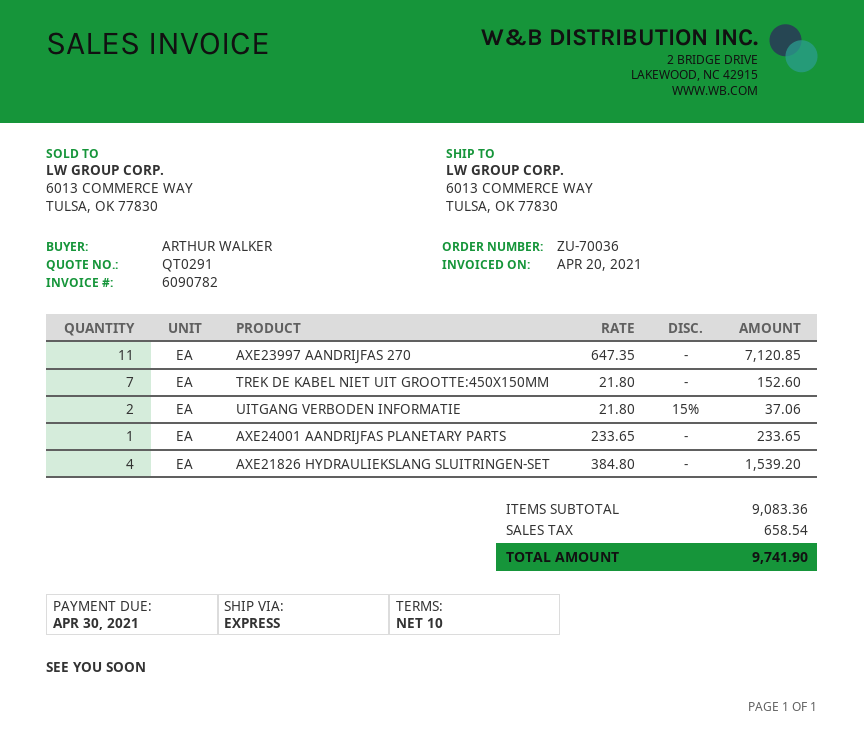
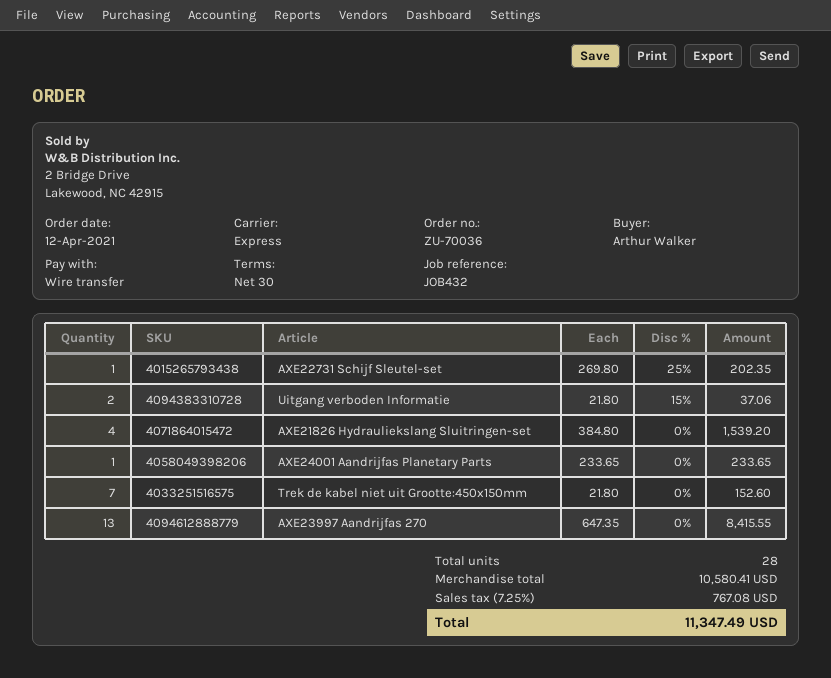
payment terms: 10 days -> 30 days
AXE23997 AANDRIJFAS 270: 11 x 647.35 = 7120.85 -> 13 x 647.35 = 8415.55
AXE22731 Schijf Sleutel-set: none -> 1 x 269.80 - 25% = 202.35
subtotal: 9083.36 -> 10580.41
tax: 658.54 -> 767.08
total: 9741.90 -> 11347.49

